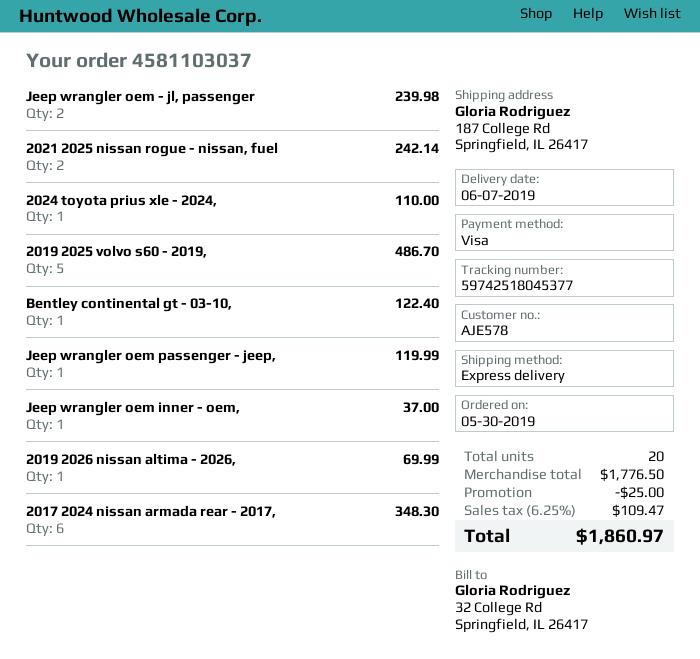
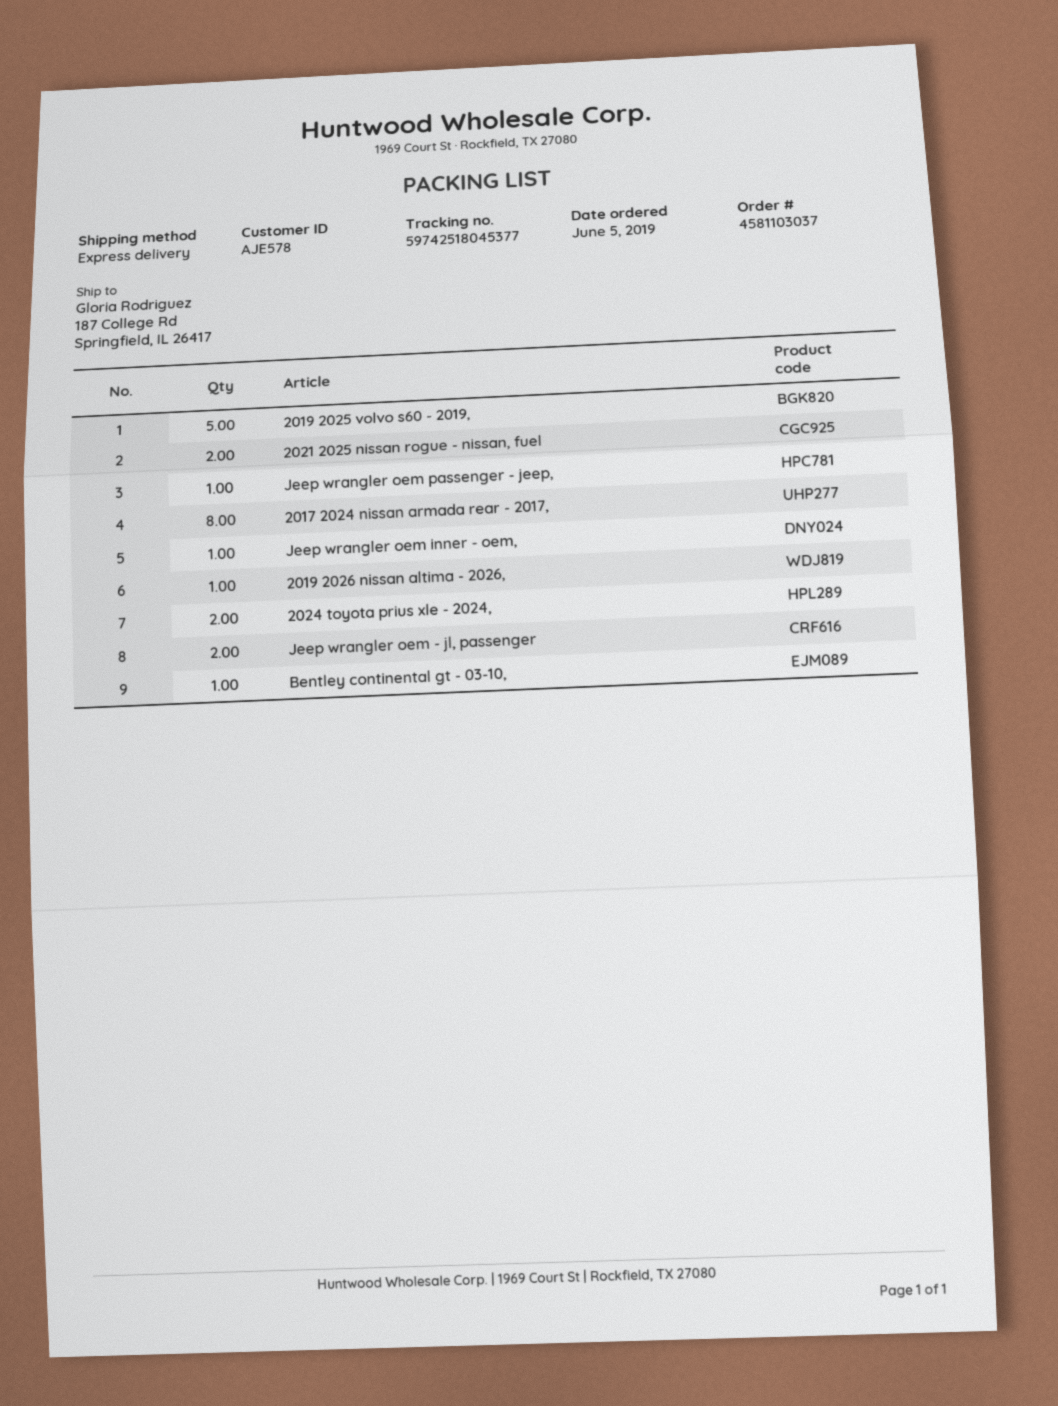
order date: 2019-05-30 -> 2019-06-05
2024 toyota prius xle - 2024,: 1 -> 2
2017 2024 nissan armada rear - 2017,: 6 -> 8

